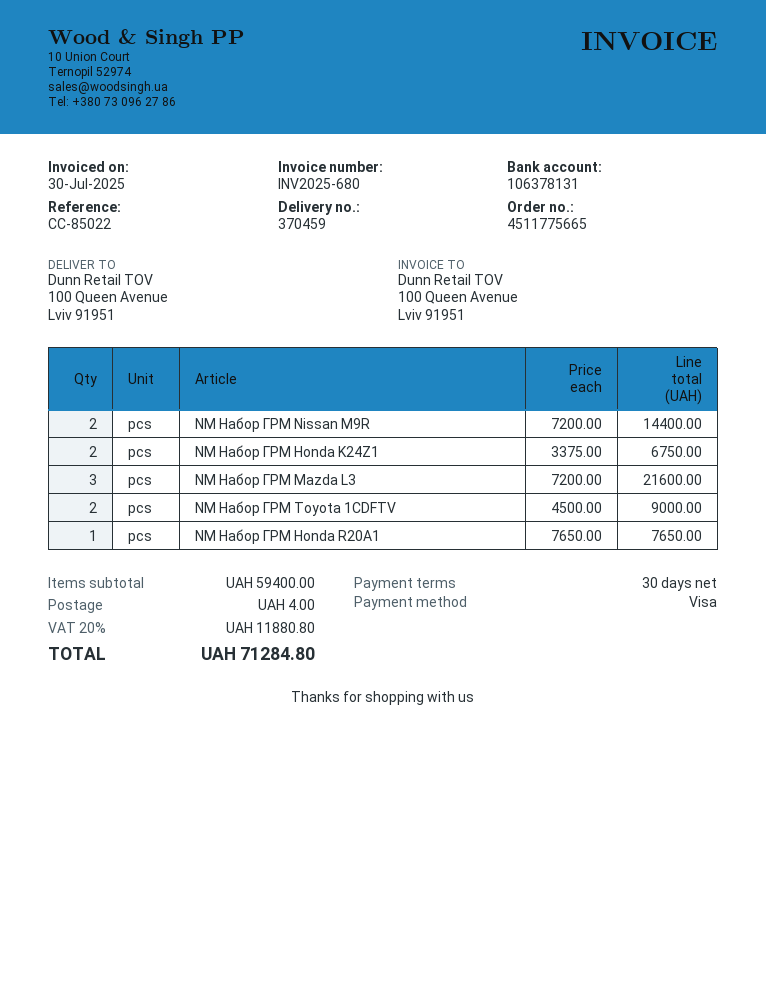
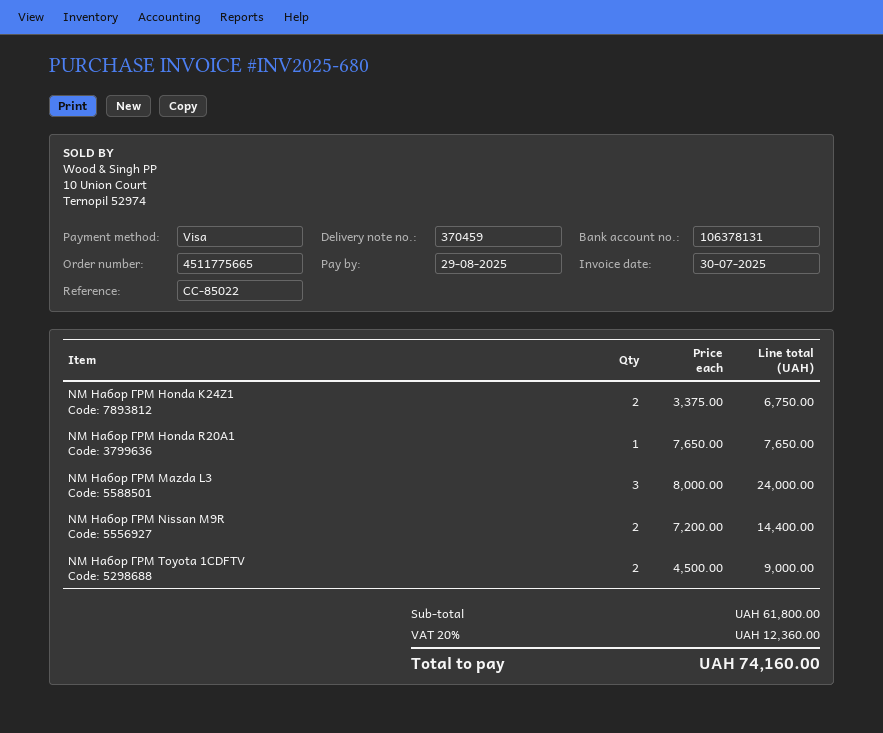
NM Набор ГРМ Mazda L3: 3 x 7200.00 = 21600.00 -> 3 x 8000.00 = 24000.00
subtotal: 59400.00 -> 61800.00
shipping: 4.00 -> none
tax: 20% = 11880.80 -> 20% = 12360.00
total: 71284.80 -> 74160.00

